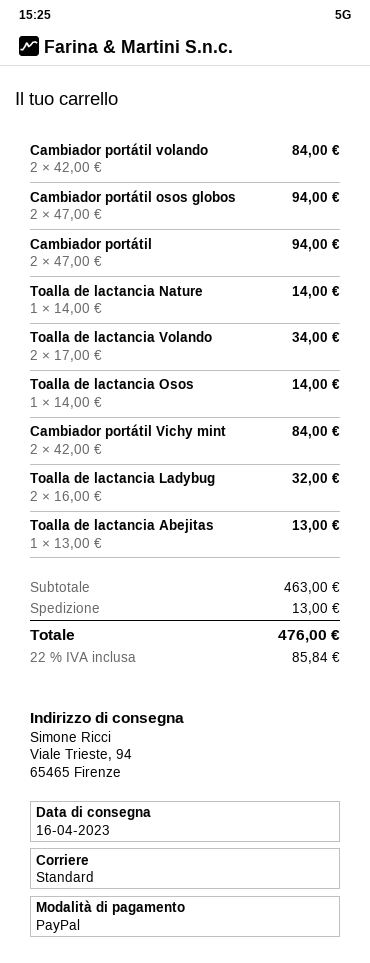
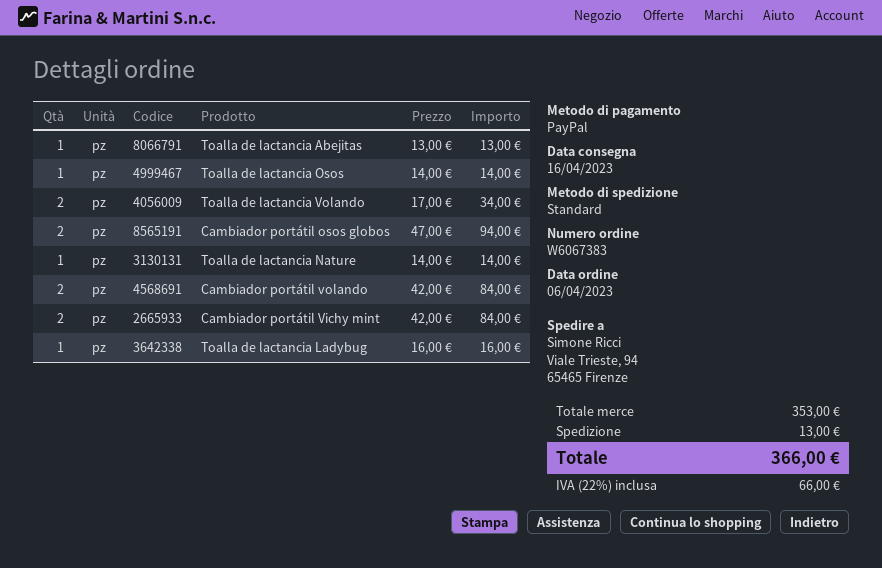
Cambiador portátil: 2 x 47.00 = 94.00 -> none
Toalla de lactancia Ladybug: 2 x 16.00 = 32.00 -> 1 x 16.00 = 16.00
subtotal: 463.00 -> 353.00
tax: 22% = 85.84 -> 22% = 66.00
total: 476.00 -> 366.00

